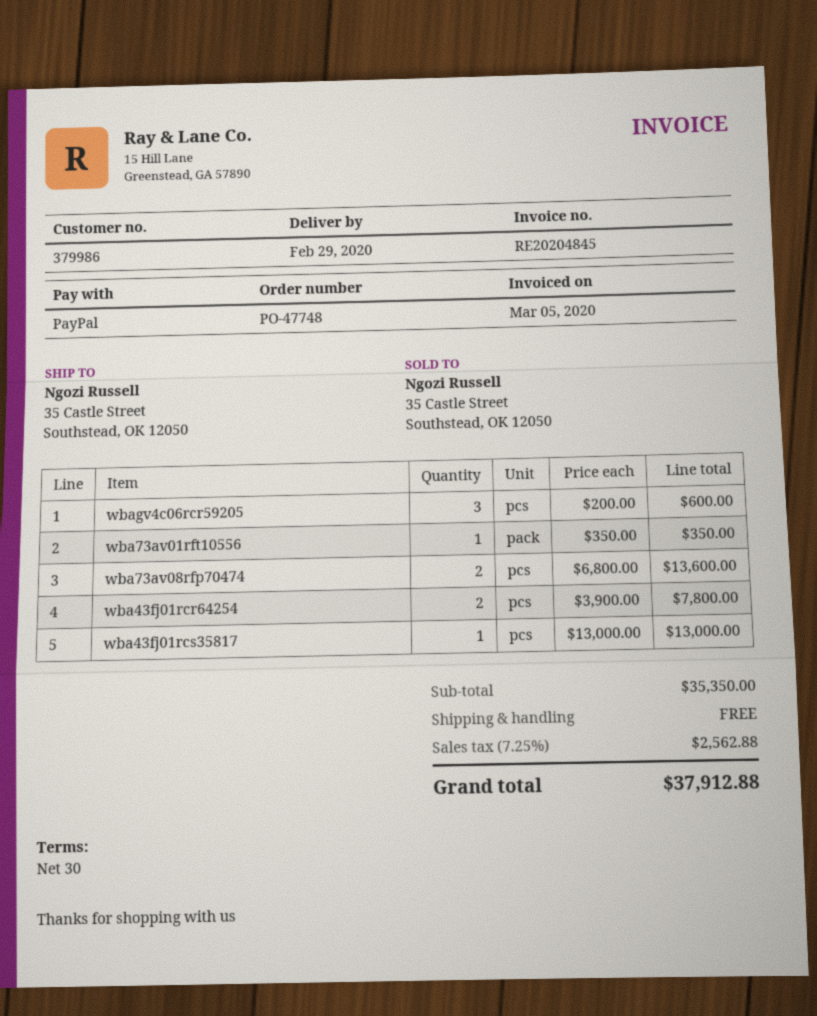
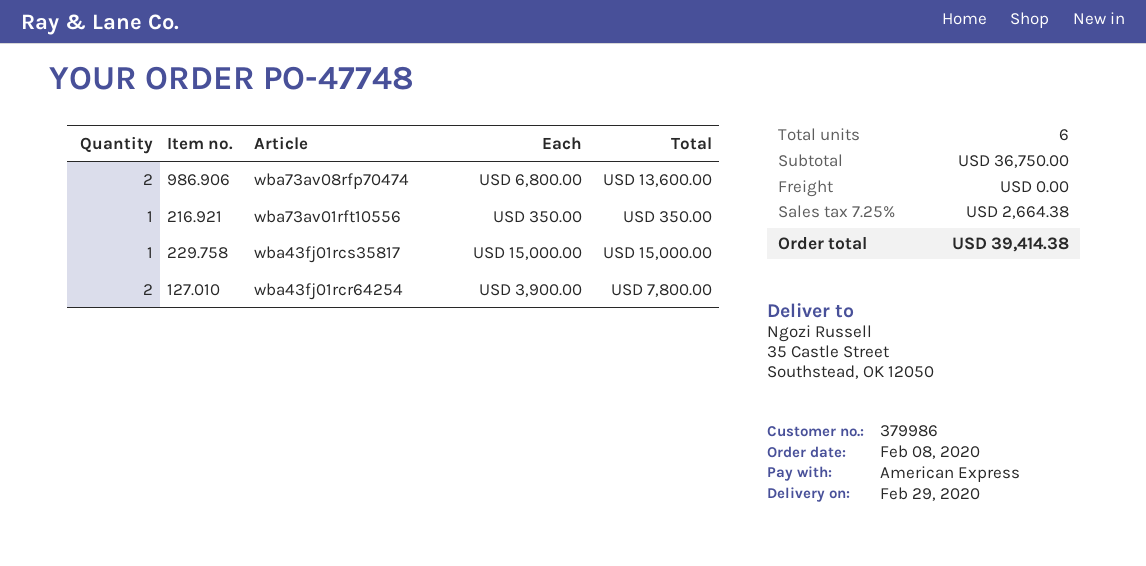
payment method: PayPal -> American Express
wbagv4c06rcr59205: 3 x 200.00 = 600.00 -> none
wba43fj01rcs35817: 1 x 13000.00 = 13000.00 -> 1 x 15000.00 = 15000.00
subtotal: 35350.00 -> 36750.00
tax: 7.25% = 2562.88 -> 7.25% = 2664.38
total: 37912.88 -> 39414.38

